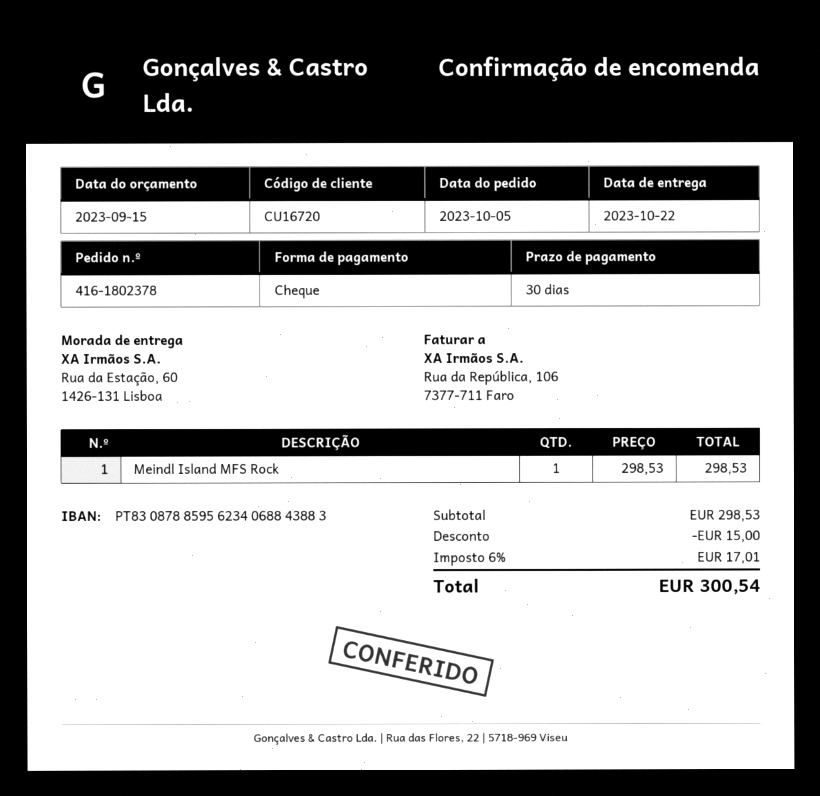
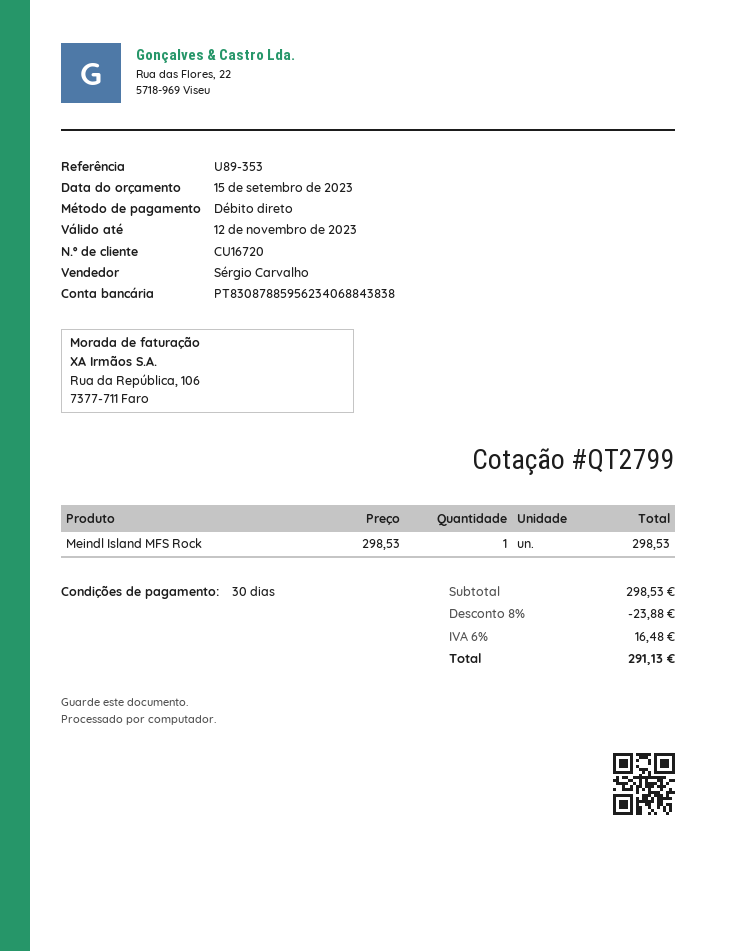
payment method: cheque -> direct debit
bank account: PT83087885956234068843883 -> PT83087885956234068843838
discount: 15.00 -> 23.88
tax: 6% = 17.01 -> 6% = 16.48
total: 300.54 -> 291.13

